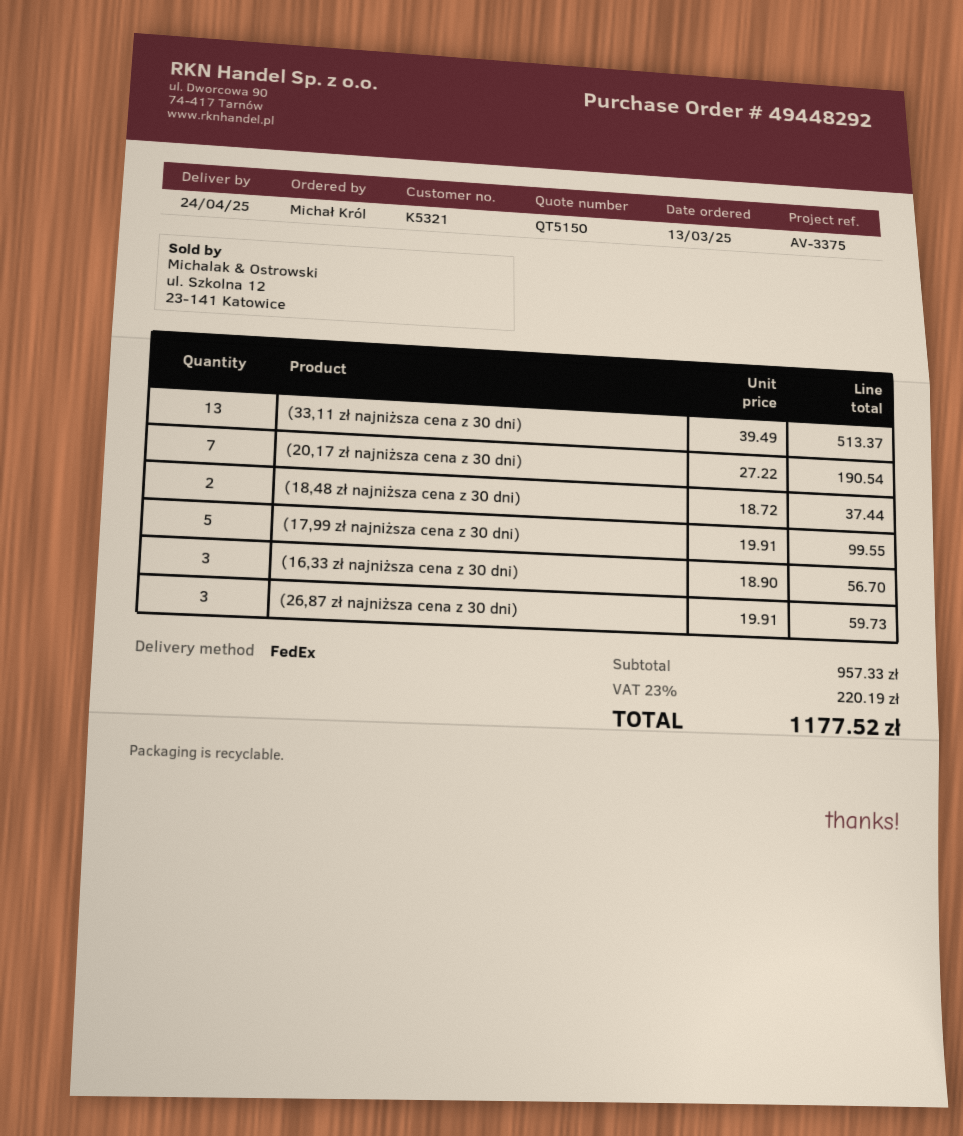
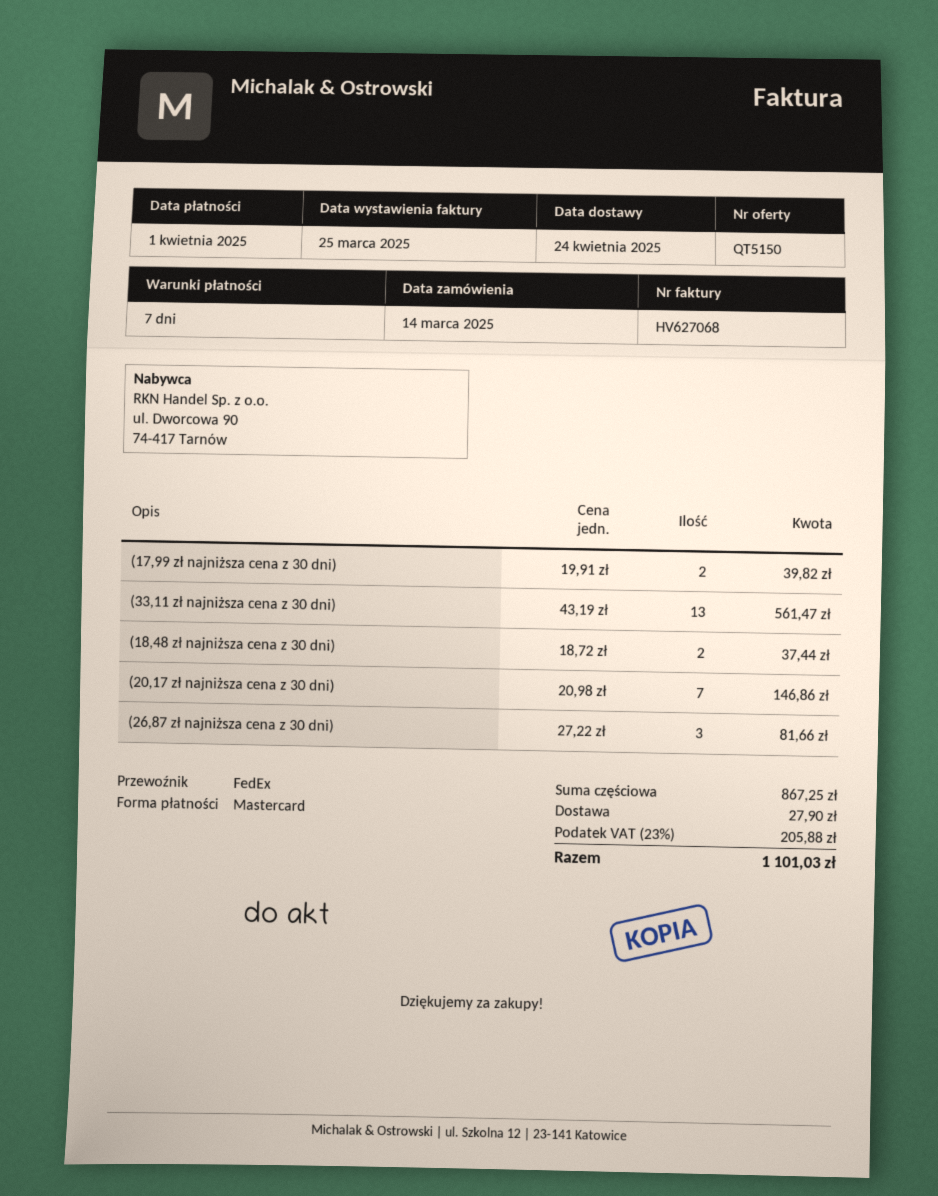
order date: 2025-03-13 -> 2025-03-14
(33,11 zł najniższa cena z 30 dni): 13 x 39.49 = 513.37 -> 13 x 43.19 = 561.47
(20,17 zł najniższa cena z 30 dni): 7 x 27.22 = 190.54 -> 7 x 20.98 = 146.86
(17,99 zł najniższa cena z 30 dni): 5 x 19.91 = 99.55 -> 2 x 19.91 = 39.82
(16,33 zł najniższa cena z 30 dni): 3 x 18.90 = 56.70 -> none
(26,87 zł najniższa cena z 30 dni): 3 x 19.91 = 59.73 -> 3 x 27.22 = 81.66
subtotal: 957.33 -> 867.25
shipping: none -> 27.90
tax: 23% = 220.19 -> 23% = 205.88
total: 1177.52 -> 1101.03

